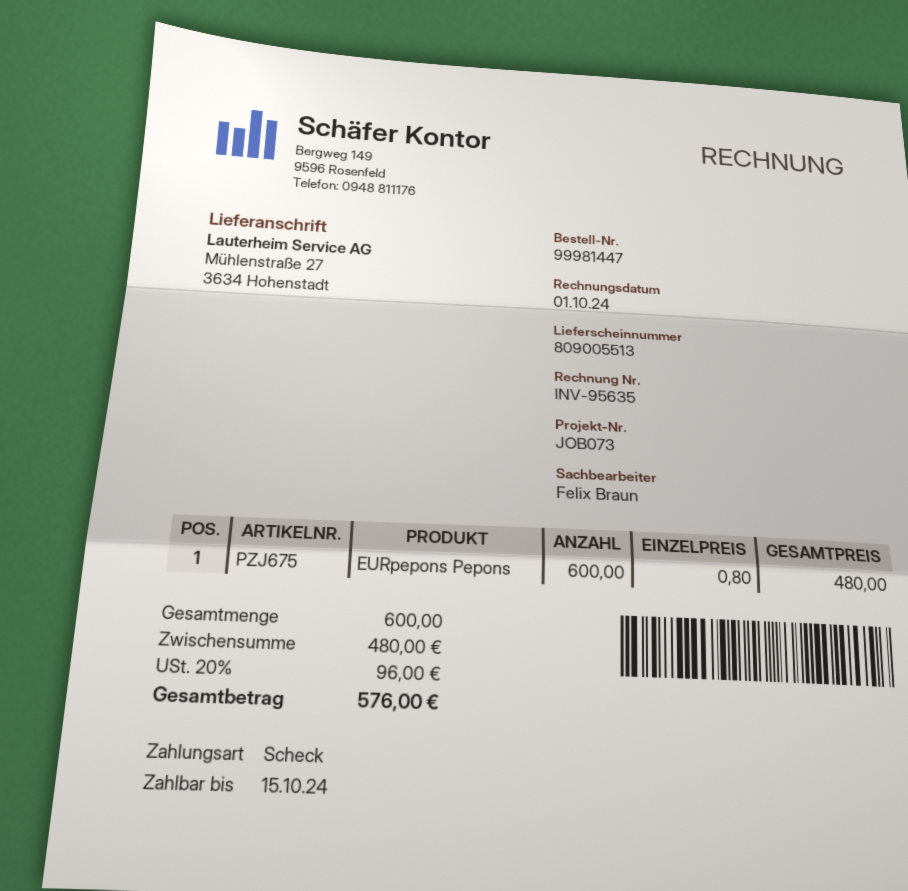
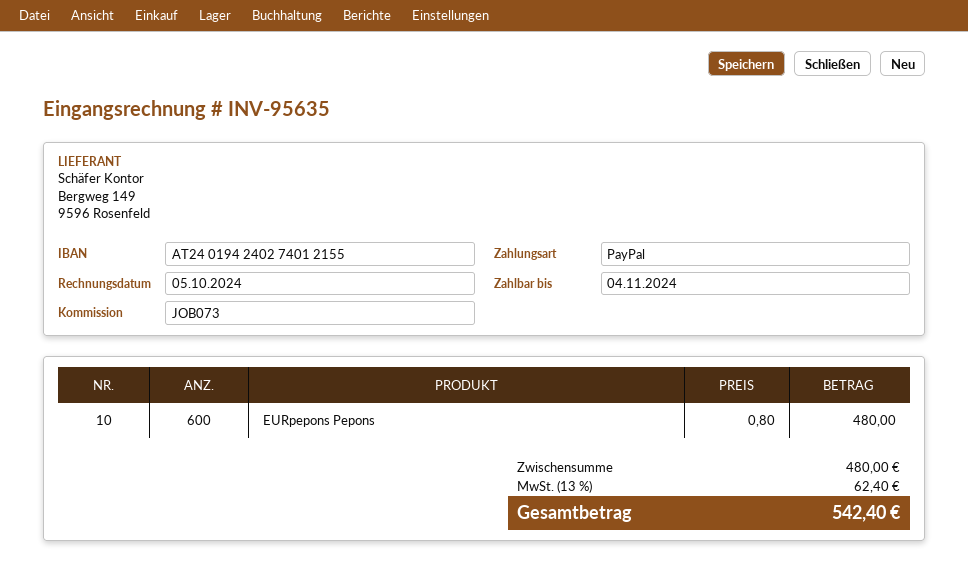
invoice date: 2024-10-01 -> 2024-10-05
due date: 2024-10-15 -> 2024-11-04
payment method: cheque -> PayPal
tax: 20% = 96.00 -> 13% = 62.40
total: 576.00 -> 542.40

